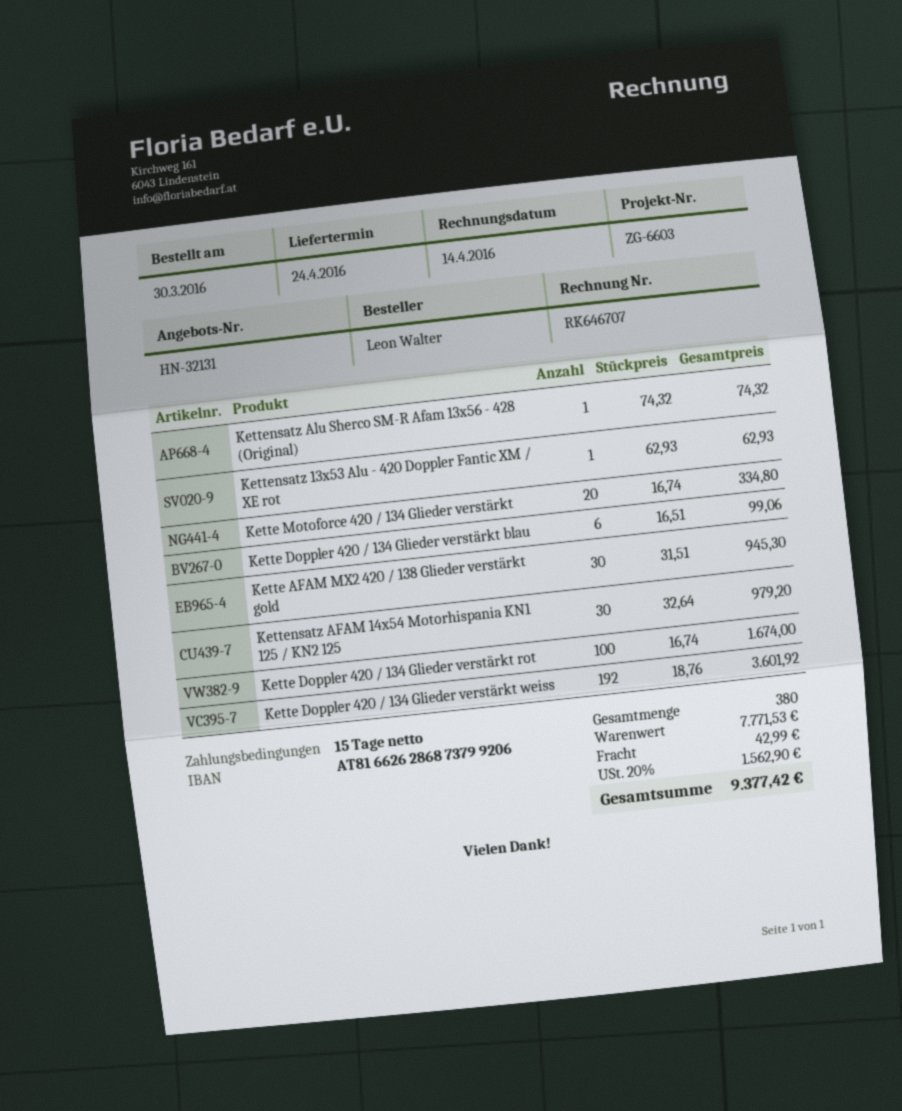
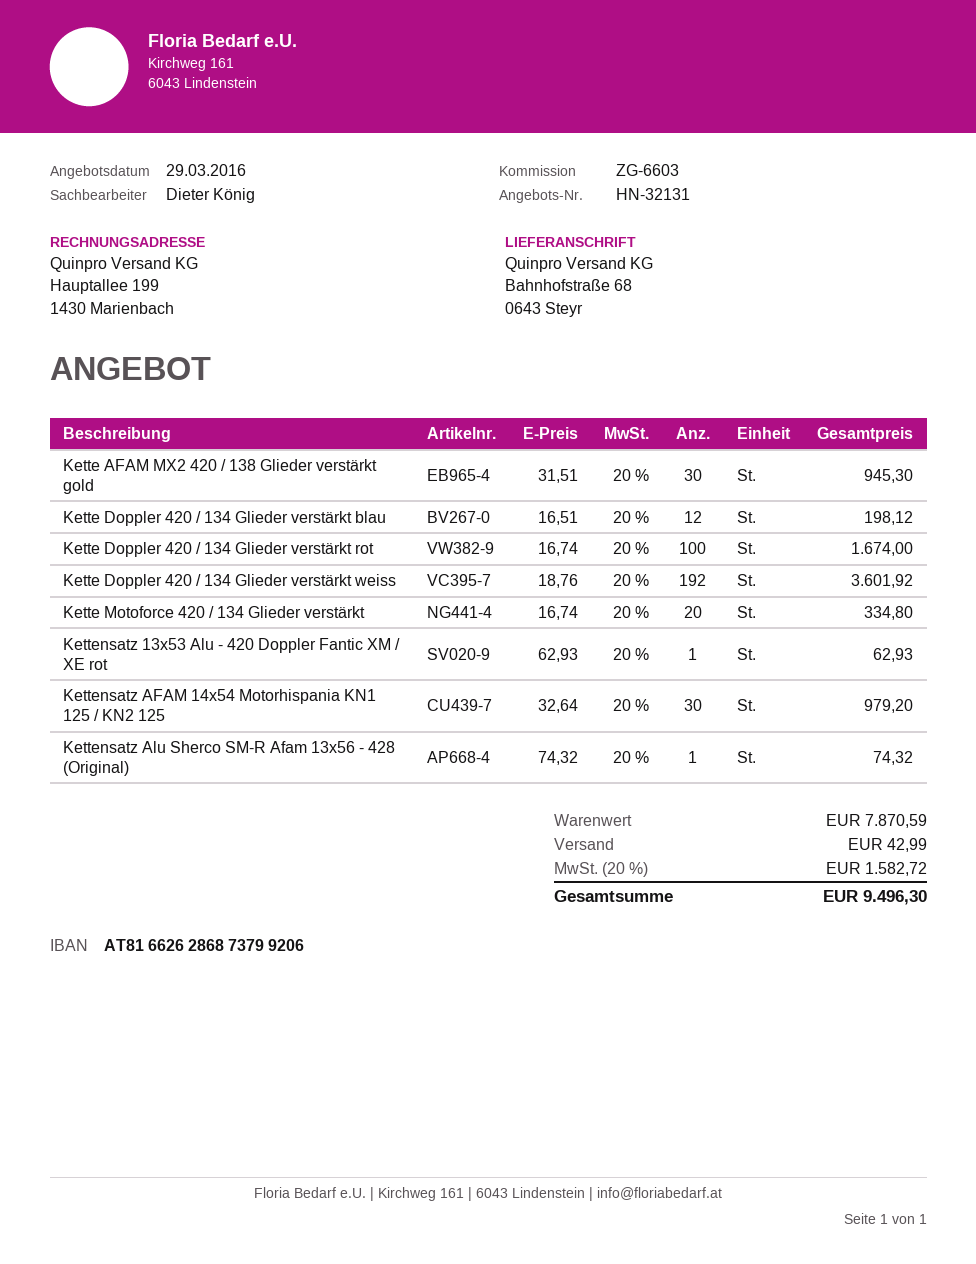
Kette Doppler 420 / 134 Glieder verstärkt blau: 6 x 16.51 = 99.06 -> 12 x 16.51 = 198.12
subtotal: 7771.53 -> 7870.59
tax: 20% = 1562.90 -> 20% = 1582.72
total: 9377.42 -> 9496.30

